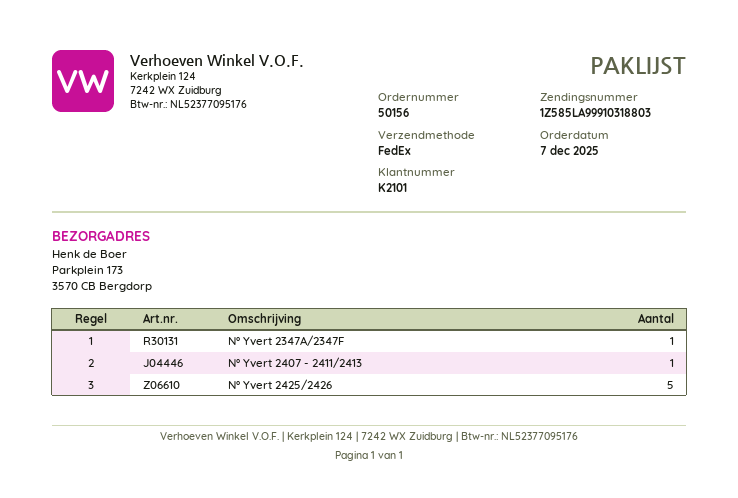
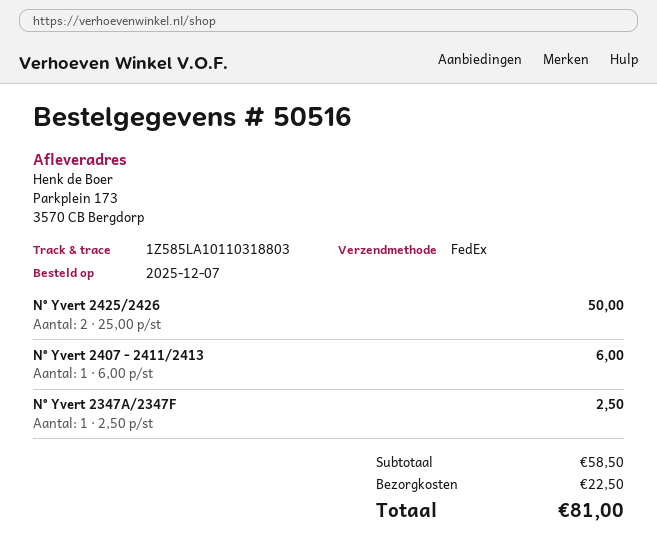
order number: 50156 -> 50516
tracking number: 1Z585LA99910318803 -> 1Z585LA10110318803
N° Yvert 2425/2426: 5 -> 2

